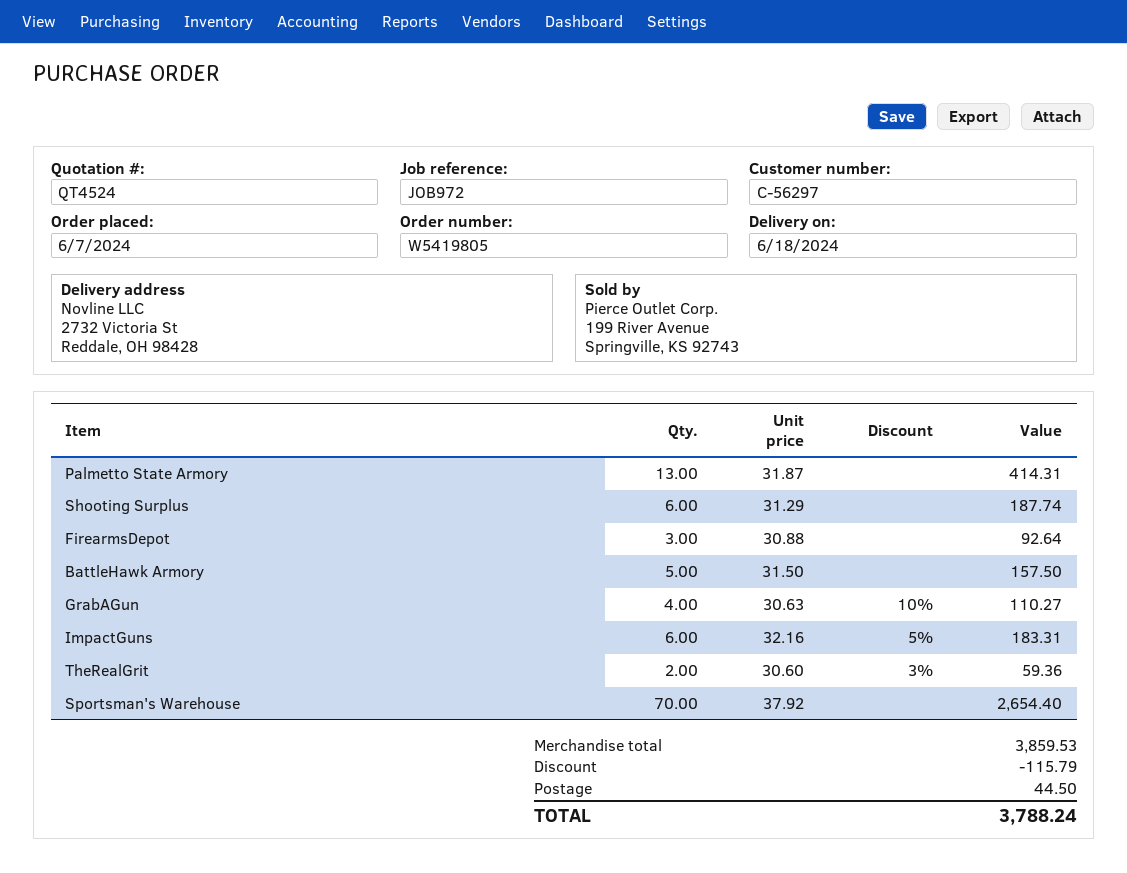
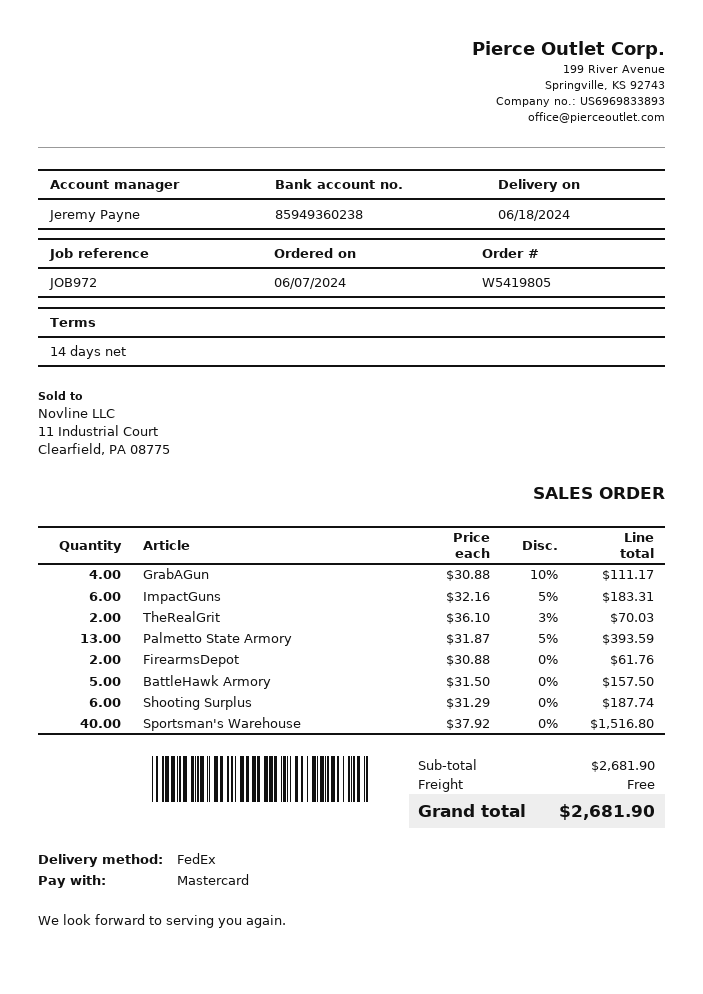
Palmetto State Armory: 13 x 31.87 = 414.31 -> 13 x 31.87 - 5% = 393.59
FirearmsDepot: 3 x 30.88 = 92.64 -> 2 x 30.88 = 61.76
GrabAGun: 4 x 30.63 - 10% = 110.27 -> 4 x 30.88 - 10% = 111.17
TheRealGrit: 2 x 30.60 - 3% = 59.36 -> 2 x 36.10 - 3% = 70.03
Sportsman's Warehouse: 70 x 37.92 = 2654.40 -> 40 x 37.92 = 1516.80
subtotal: 3859.53 -> 2681.90
discount: 115.79 -> none
shipping: 44.50 -> 0.00
total: 3788.24 -> 2681.90

